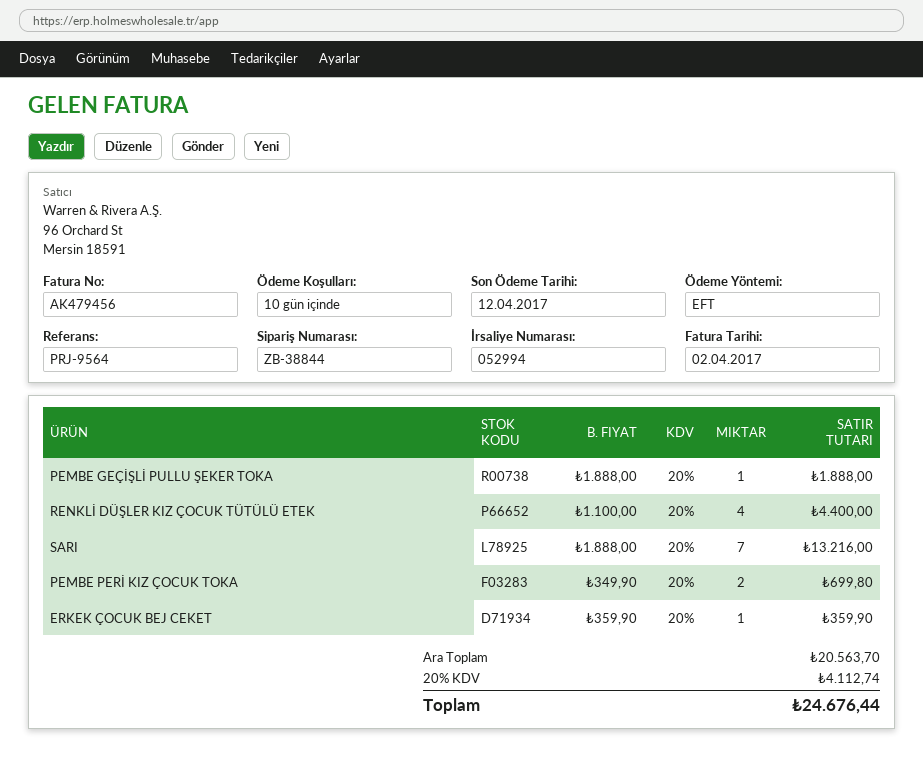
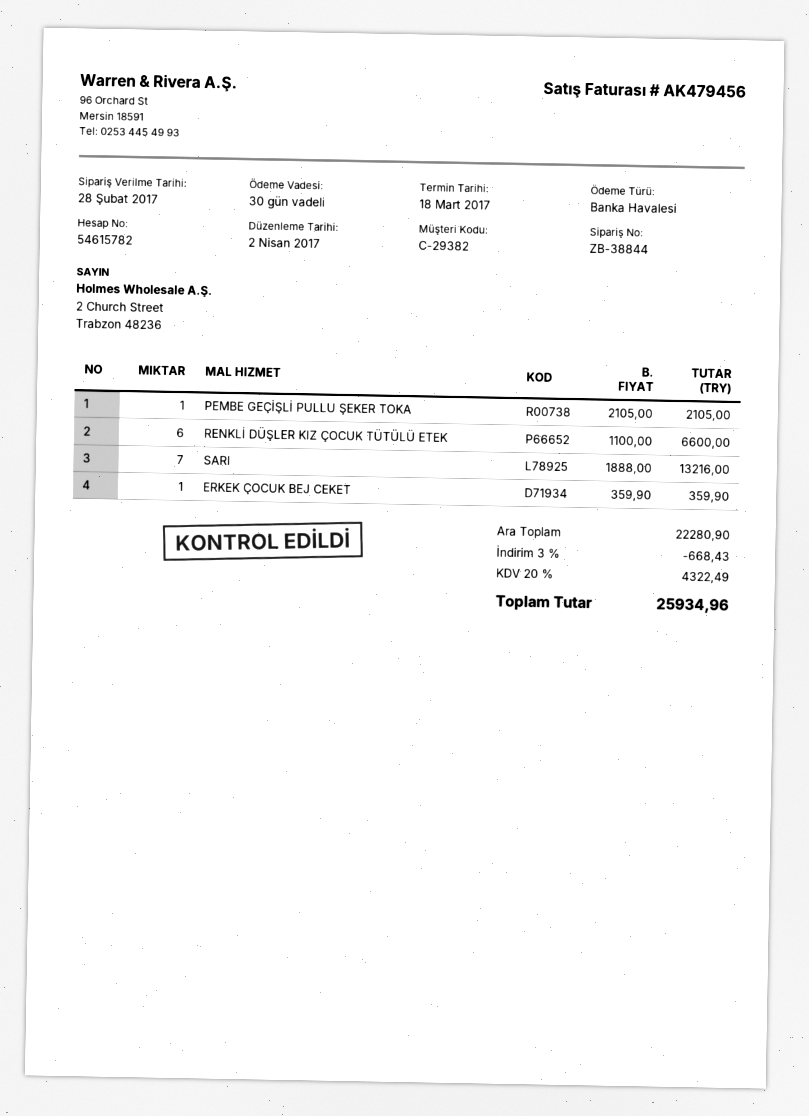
payment terms: 10 days -> 30 days
PEMBE GEÇİŞLİ PULLU ŞEKER TOKA: 1 x 1888.00 = 1888.00 -> 1 x 2105.00 = 2105.00
RENKLİ DÜŞLER KIZ ÇOCUK TÜTÜLÜ ETEK: 4 x 1100.00 = 4400.00 -> 6 x 1100.00 = 6600.00
PEMBE PERİ KIZ ÇOCUK TOKA: 2 x 349.90 = 699.80 -> none
subtotal: 20563.70 -> 22280.90
discount: none -> 3% = 668.43
tax: 20% = 4112.74 -> 20% = 4322.49
total: 24676.44 -> 25934.96

